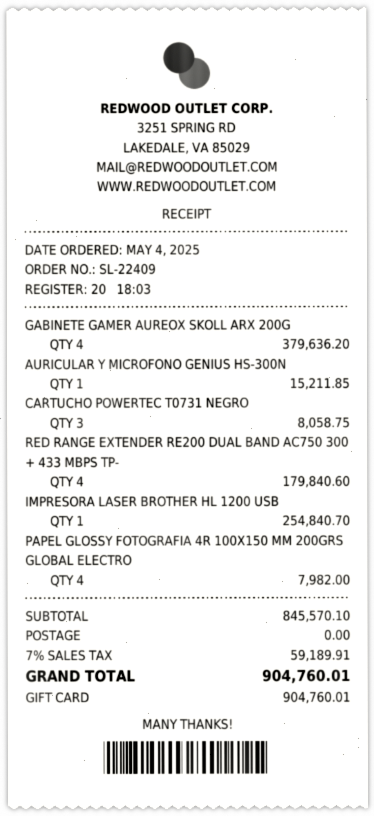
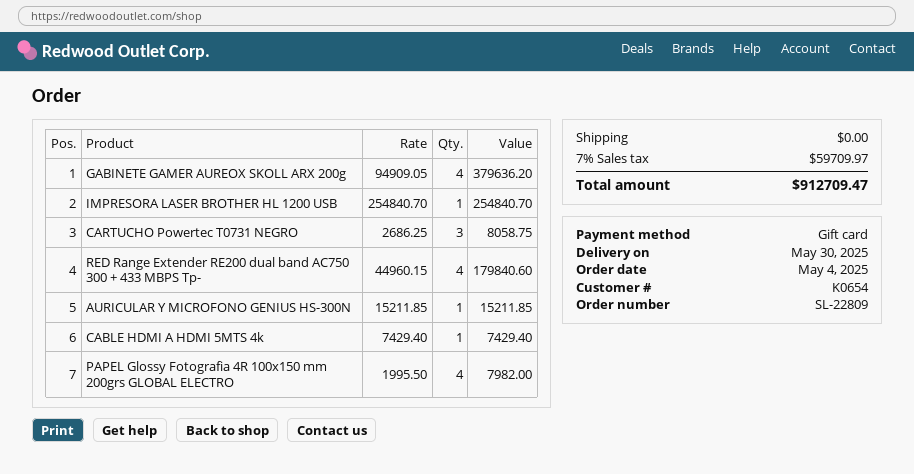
order number: SL-22409 -> SL-22809
CABLE HDMI A HDMI 5MTS 4k: none -> 1 for 7429.40
tax: 7% = 59189.91 -> 7% = 59709.97
total: 904760.01 -> 912709.47

